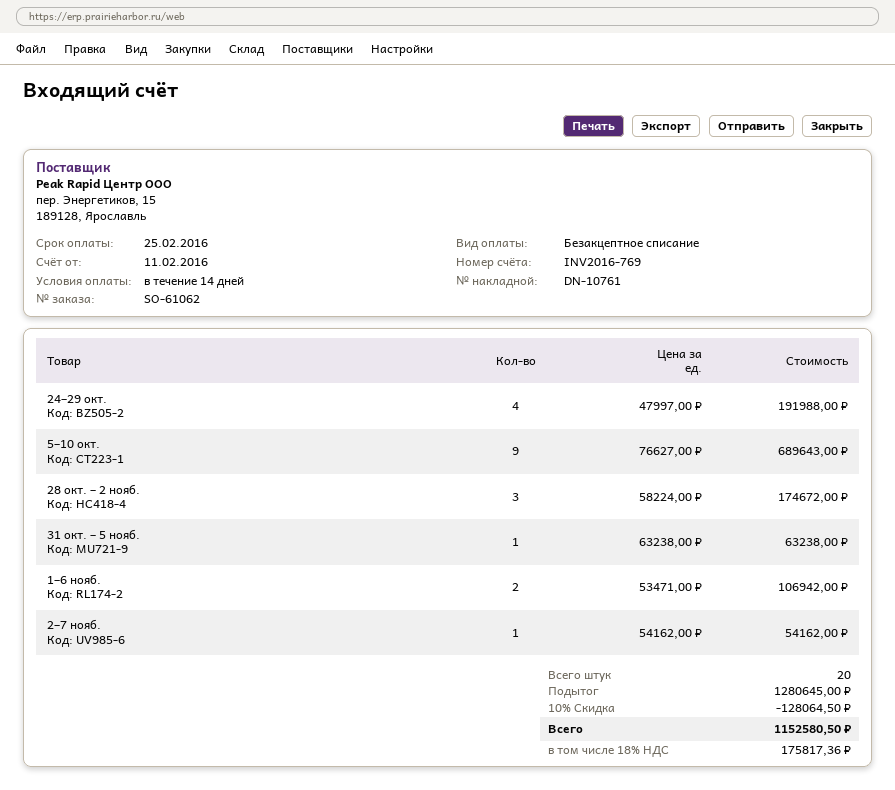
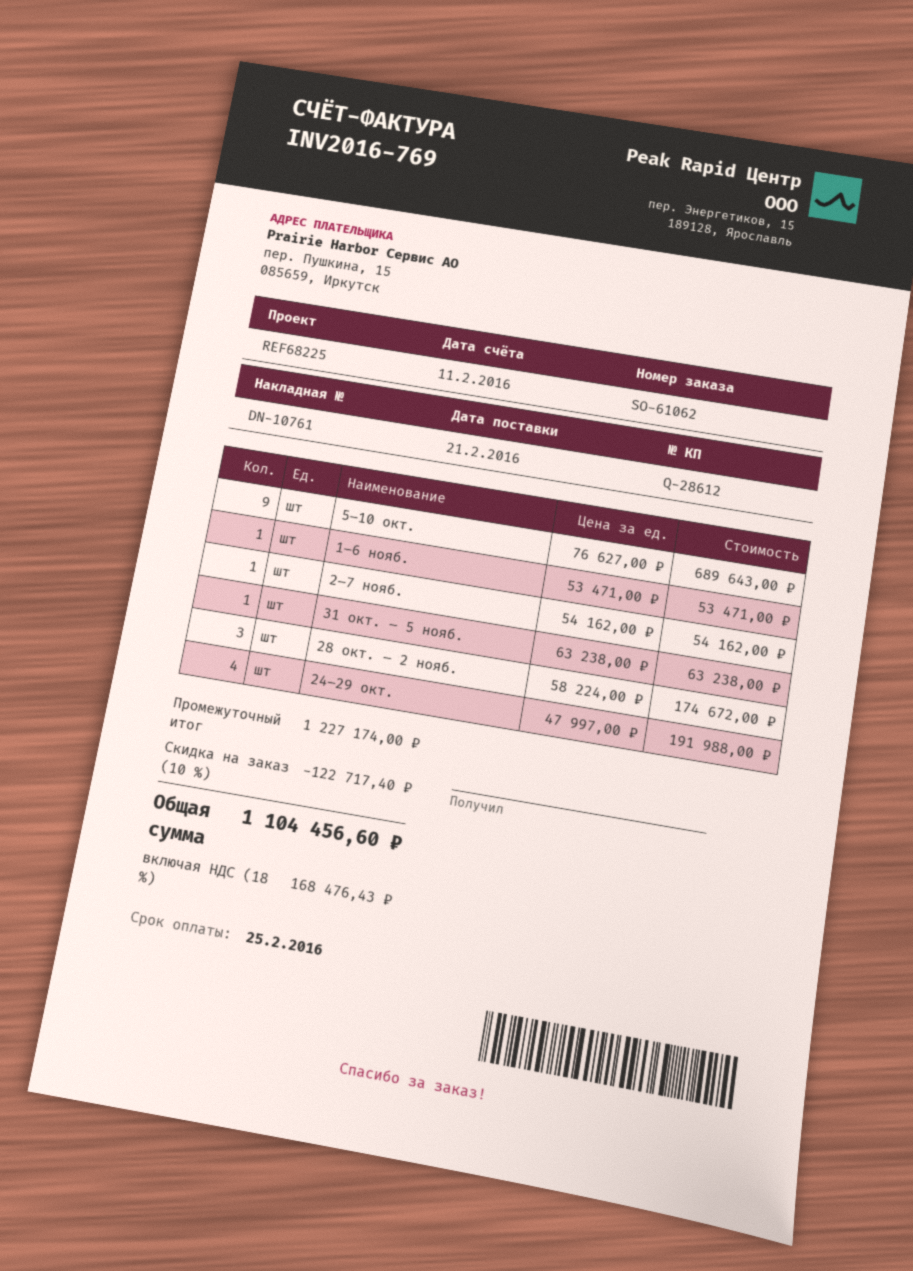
1–6 нояб.: 2 x 53471.00 = 106942.00 -> 1 x 53471.00 = 53471.00
subtotal: 1280645.00 -> 1227174.00
discount: 10% = 128064.50 -> 10% = 122717.40
tax: 18% = 175817.36 -> 18% = 168476.43
total: 1152580.50 -> 1104456.60

